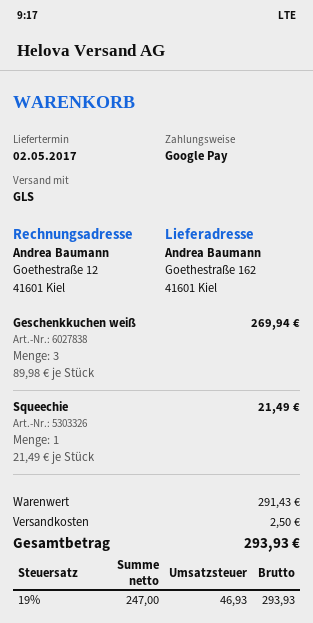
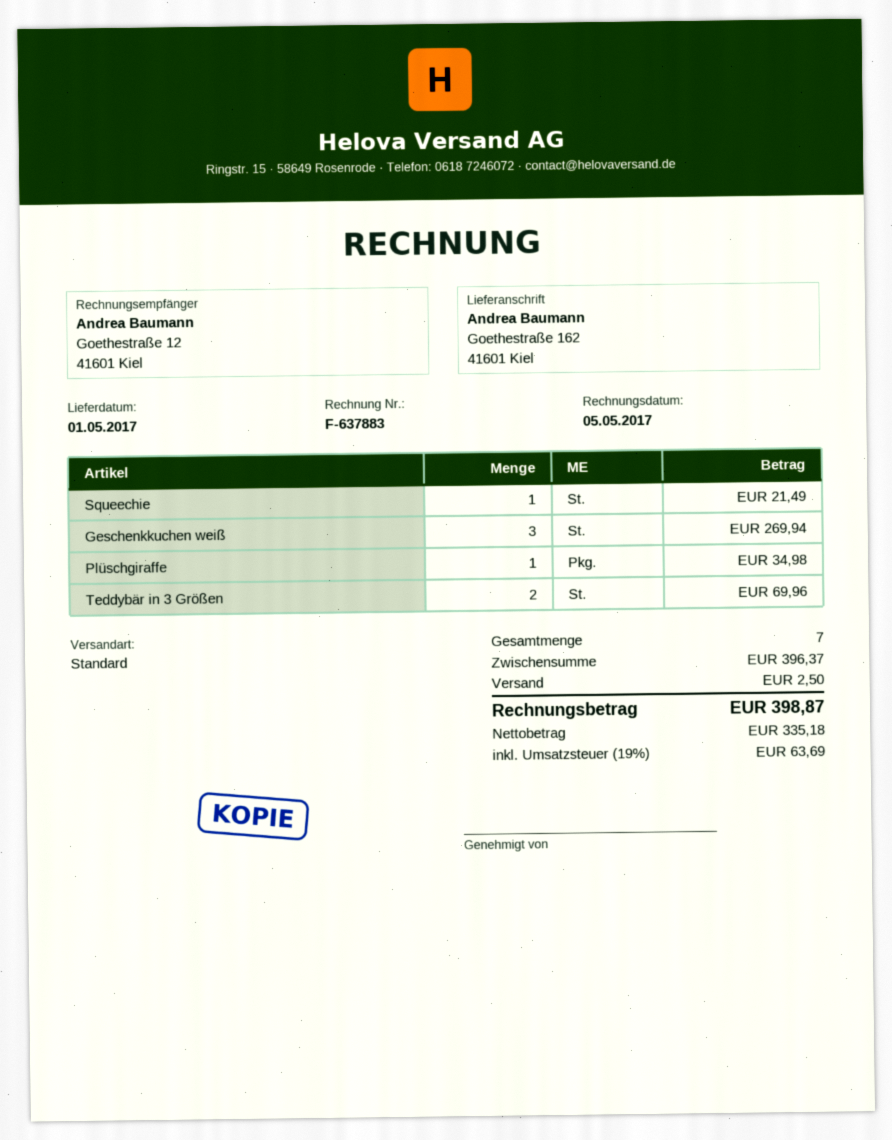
delivery date: 2017-05-02 -> 2017-05-01
shipping method: GLS -> standard
Plüschgiraffe: none -> 1 for 34.98
Teddybär in 3 Größen: none -> 2 for 69.96
subtotal: 291.43 -> 396.37
net: 247.00 -> 335.18
tax: 19% = 46.93 -> 19% = 63.69
total: 293.93 -> 398.87

